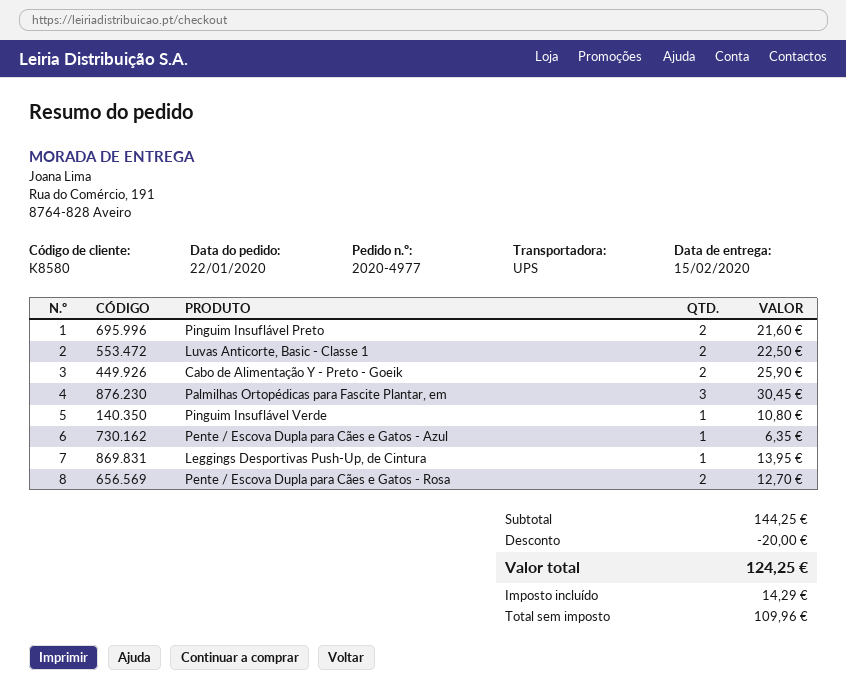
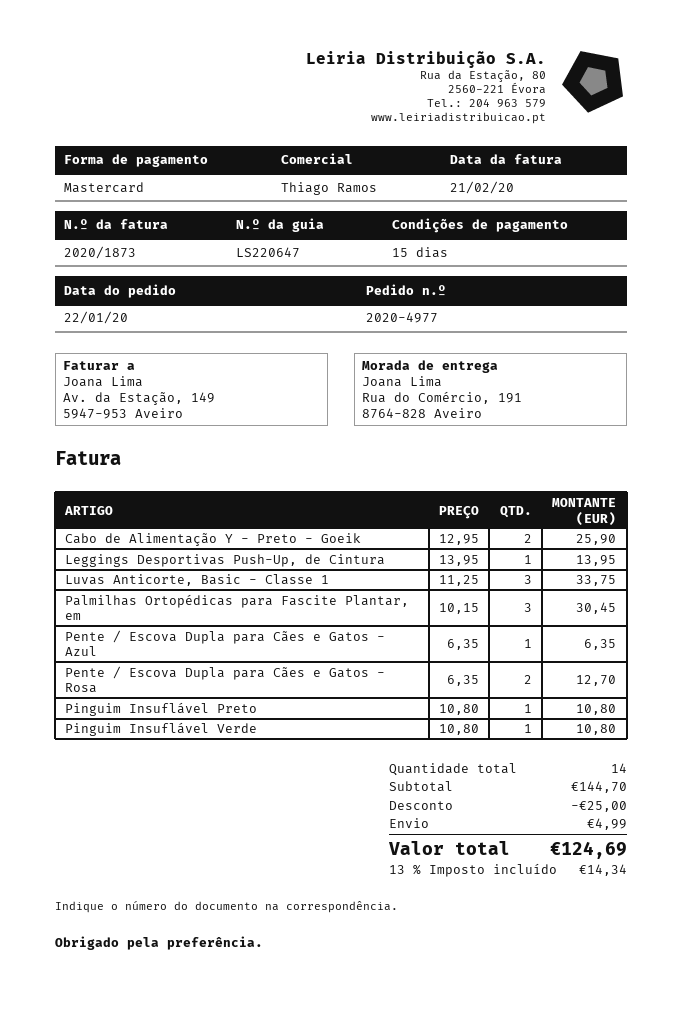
Pinguim Insuflável Preto: 2 for 21.60 -> 1 for 10.80
Luvas Anticorte, Basic - Classe 1: 2 for 22.50 -> 3 for 33.75
subtotal: 144.25 -> 144.70
discount: 20.00 -> 25.00
shipping: none -> 4.99
tax: 14.29 -> 14.34
total: 124.25 -> 124.69

